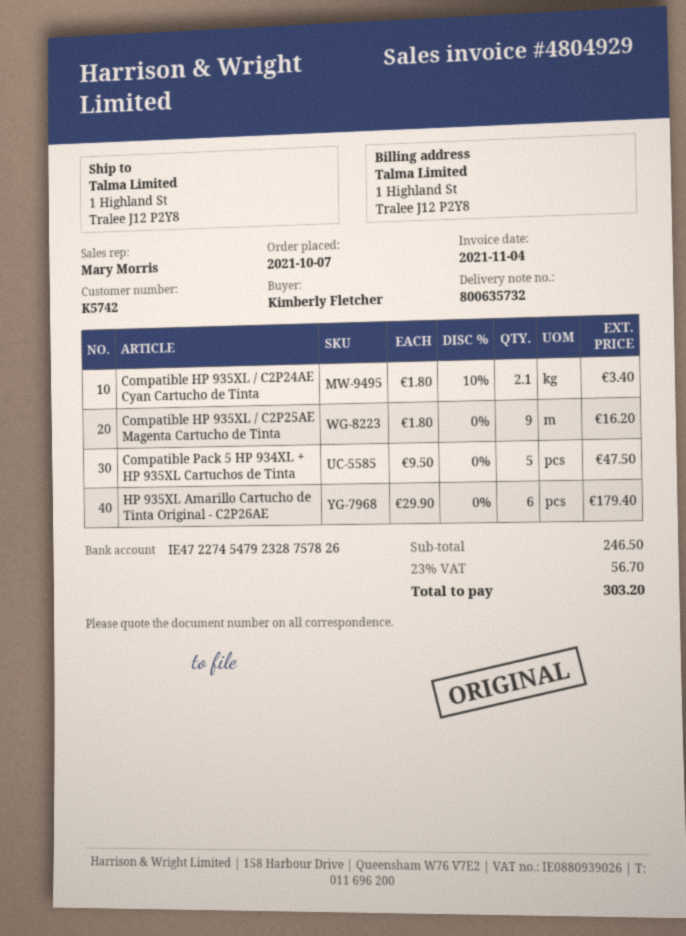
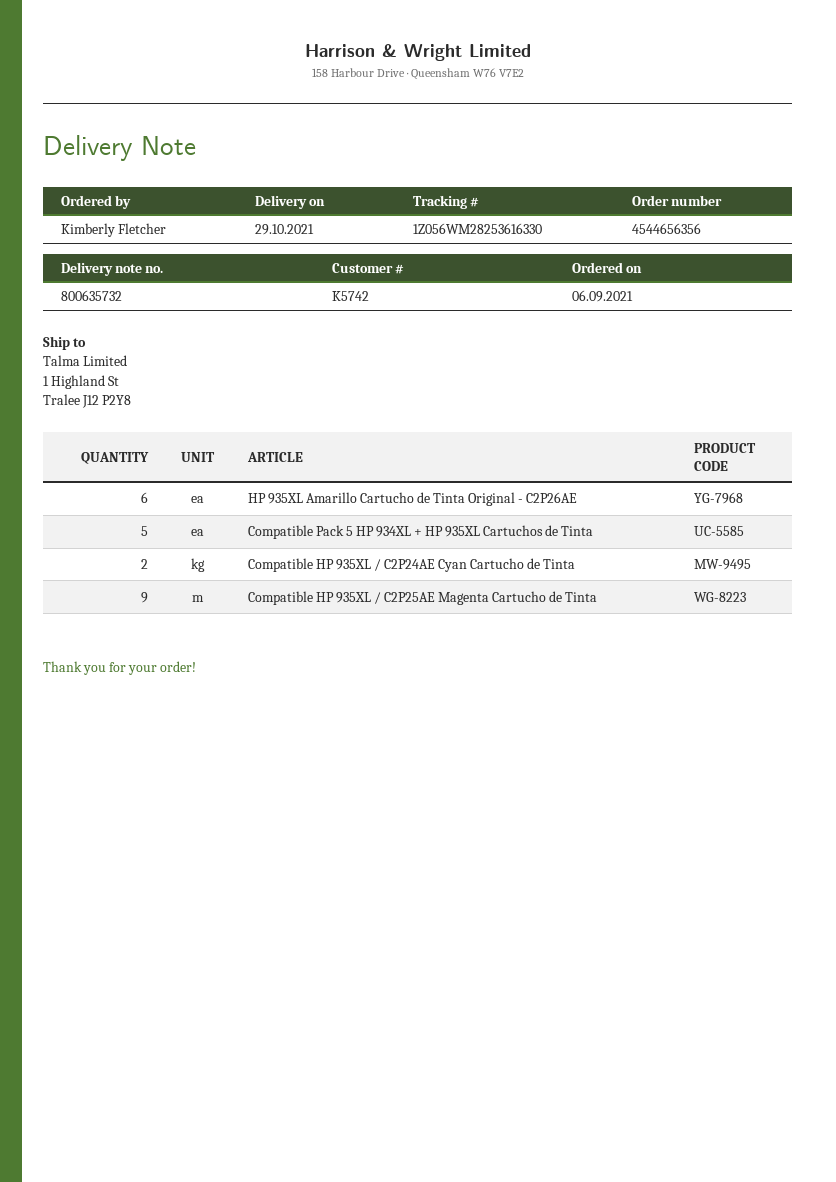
order date: 2021-10-07 -> 2021-09-06
Compatible HP 935XL / C2P24AE Cyan Cartucho de Tinta: 2.1 -> 2

